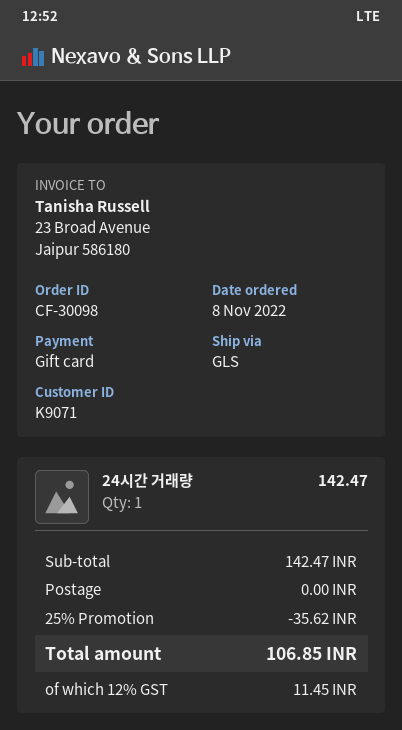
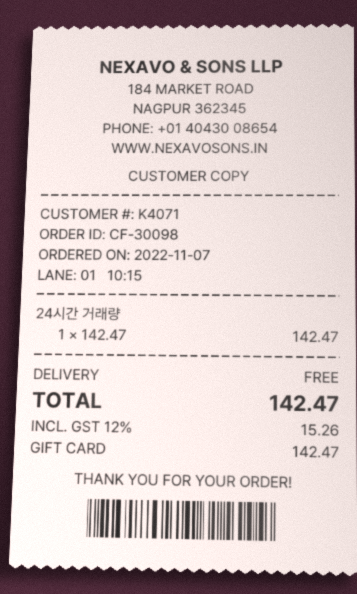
order date: 2022-11-08 -> 2022-11-07
customer number: K9071 -> K4071
discount: 25% = 35.62 -> none
tax: 12% = 11.45 -> 12% = 15.26
total: 106.85 -> 142.47

